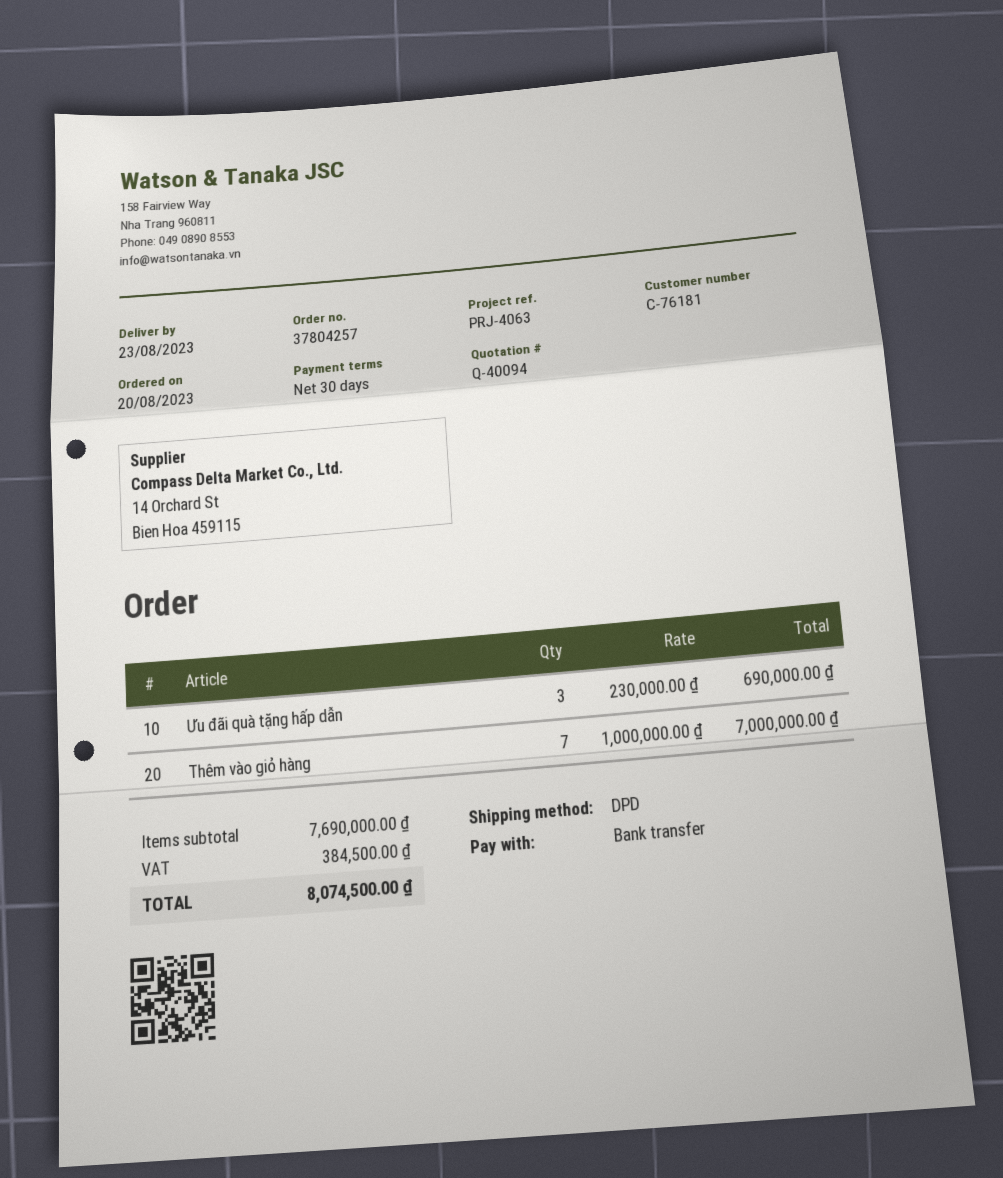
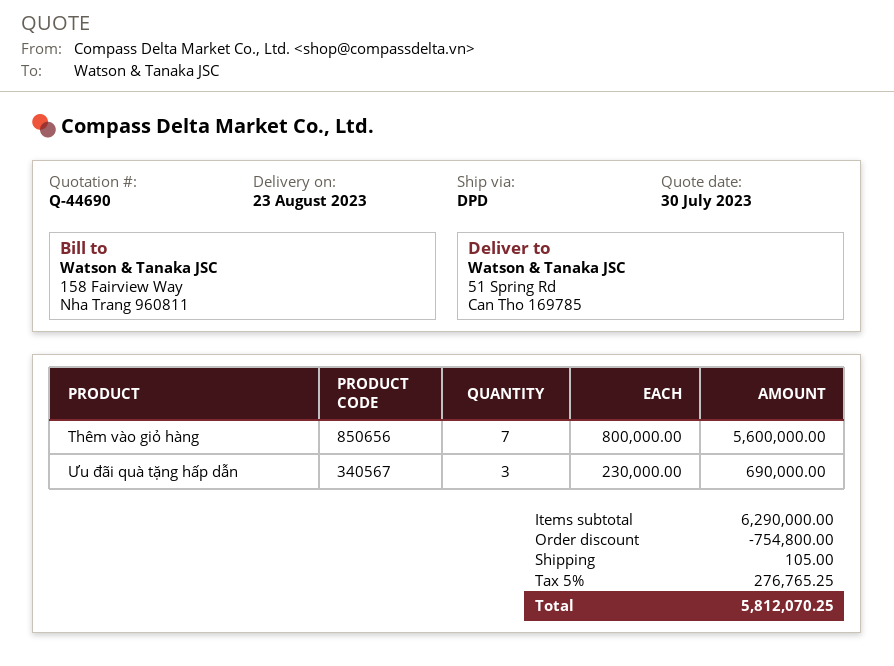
quote number: Q-40094 -> Q-44690
Thêm vào giỏ hàng: 7 x 1000000.00 = 7000000.00 -> 7 x 800000.00 = 5600000.00
subtotal: 7690000.00 -> 6290000.00
discount: none -> 754800.00
shipping: none -> 105.00
tax: 384500.00 -> 276765.25
total: 8074500.00 -> 5812070.25

